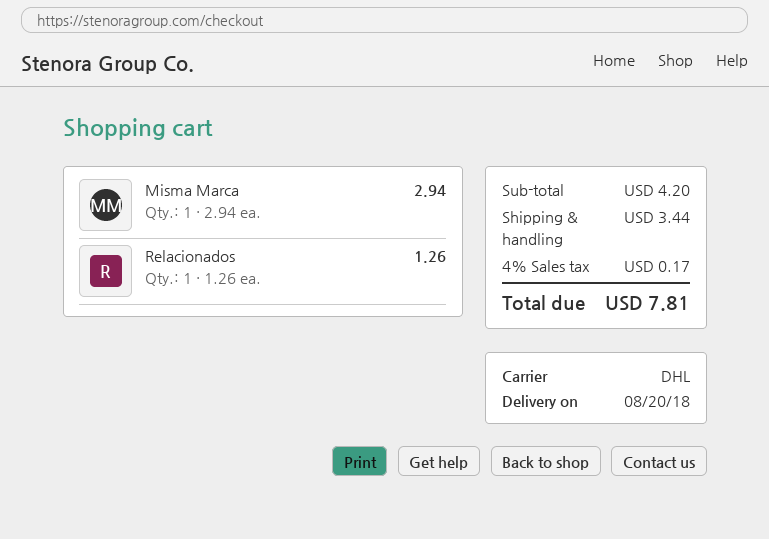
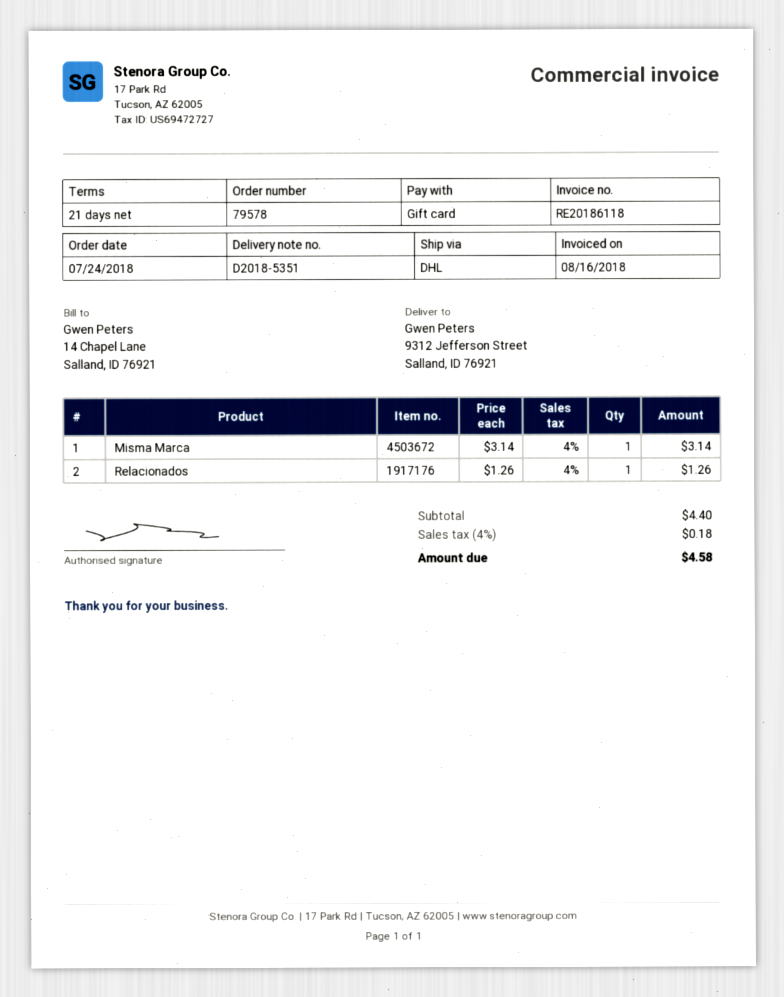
Misma Marca: 1 x 2.94 = 2.94 -> 1 x 3.14 = 3.14
subtotal: 4.20 -> 4.40
shipping: 3.44 -> none
tax: 4% = 0.17 -> 4% = 0.18
total: 7.81 -> 4.58

